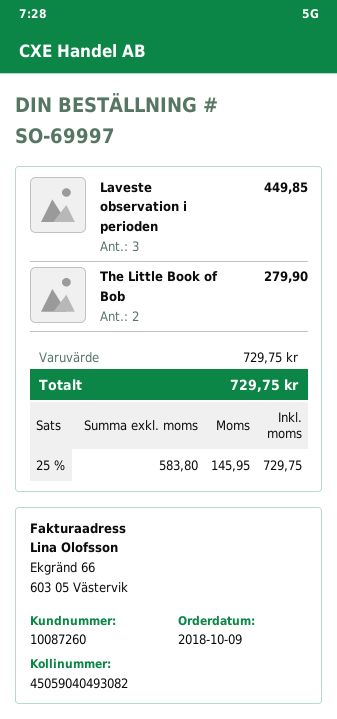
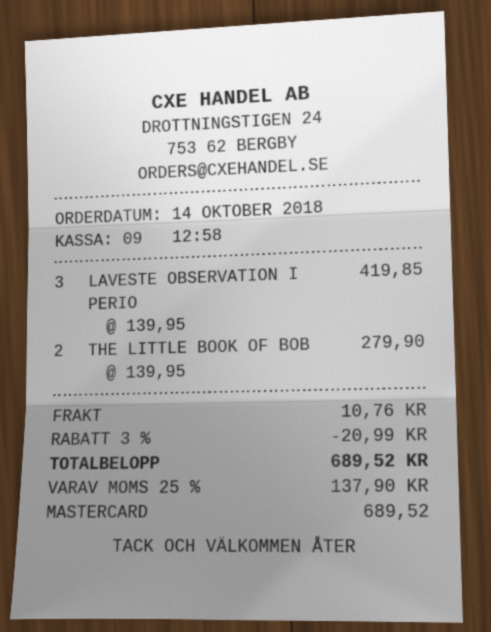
order date: 2018-10-09 -> 2018-10-14
Laveste observation i perioden: 3 for 449.85 -> 3 for 419.85
discount: none -> 3% = 20.99
shipping: none -> 10.76
tax: 25% = 145.95 -> 25% = 137.90
total: 729.75 -> 689.52

